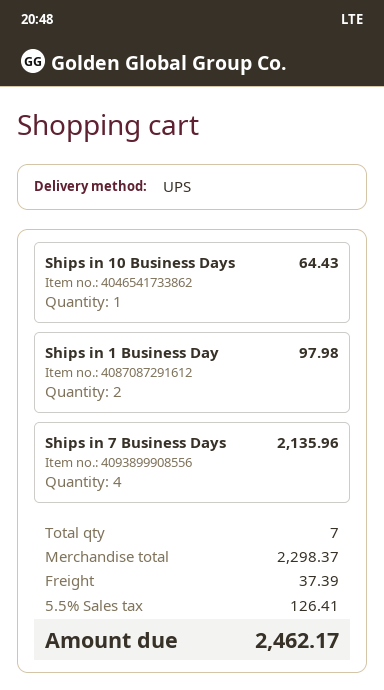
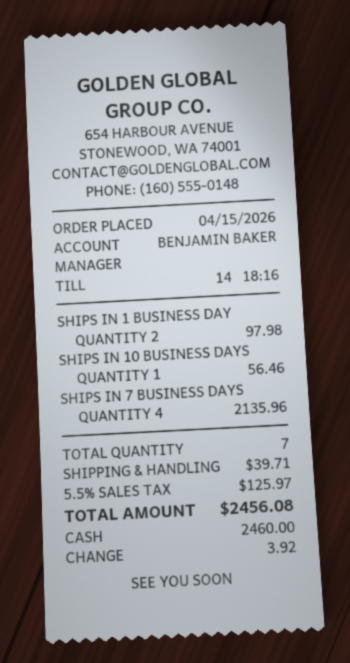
Ships in 10 Business Days: 1 for 64.43 -> 1 for 56.46
shipping: 37.39 -> 39.71
tax: 5.5% = 126.41 -> 5.5% = 125.97
total: 2462.17 -> 2456.08

